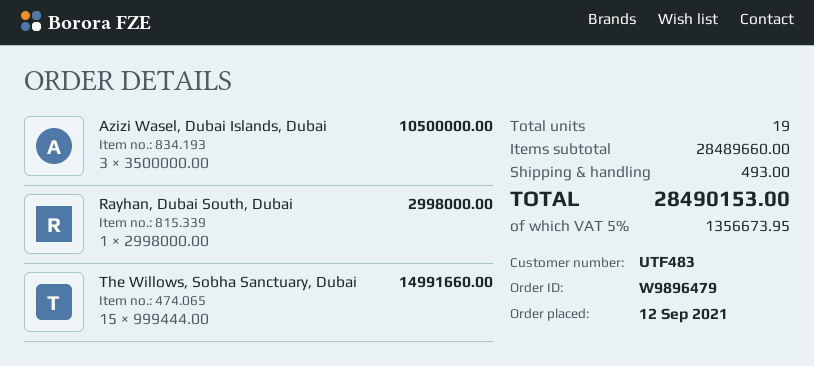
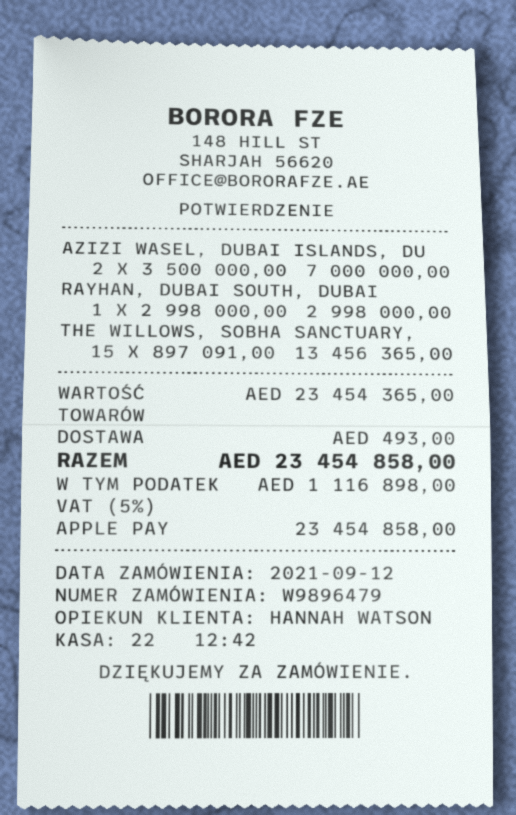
Azizi Wasel, Dubai Islands, Dubai: 3 x 3500000.00 = 10500000.00 -> 2 x 3500000.00 = 7000000.00
The Willows, Sobha Sanctuary, Dubai: 15 x 999444.00 = 14991660.00 -> 15 x 897091.00 = 13456365.00
subtotal: 28489660.00 -> 23454365.00
tax: 5% = 1356673.95 -> 5% = 1116898.00
total: 28490153.00 -> 23454858.00

